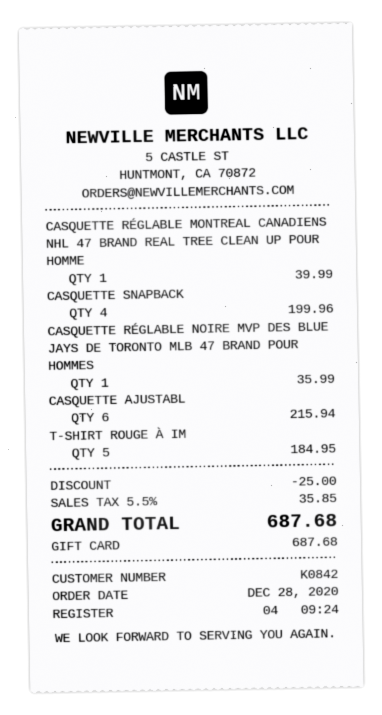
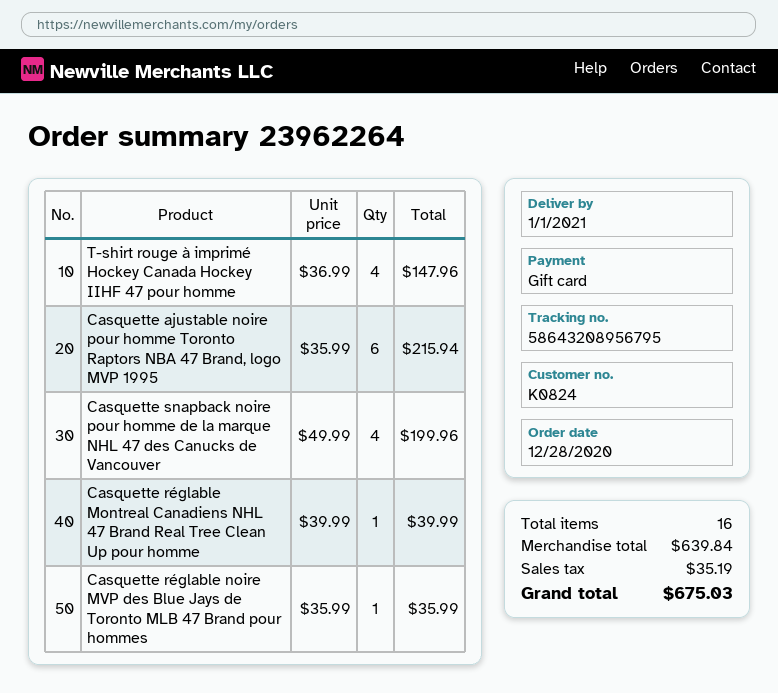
customer number: K0842 -> K0824
T-SHIRT ROUGE À IM: 5 for 184.95 -> 4 for 147.96
discount: 25.00 -> none
tax: 35.85 -> 35.19
total: 687.68 -> 675.03

